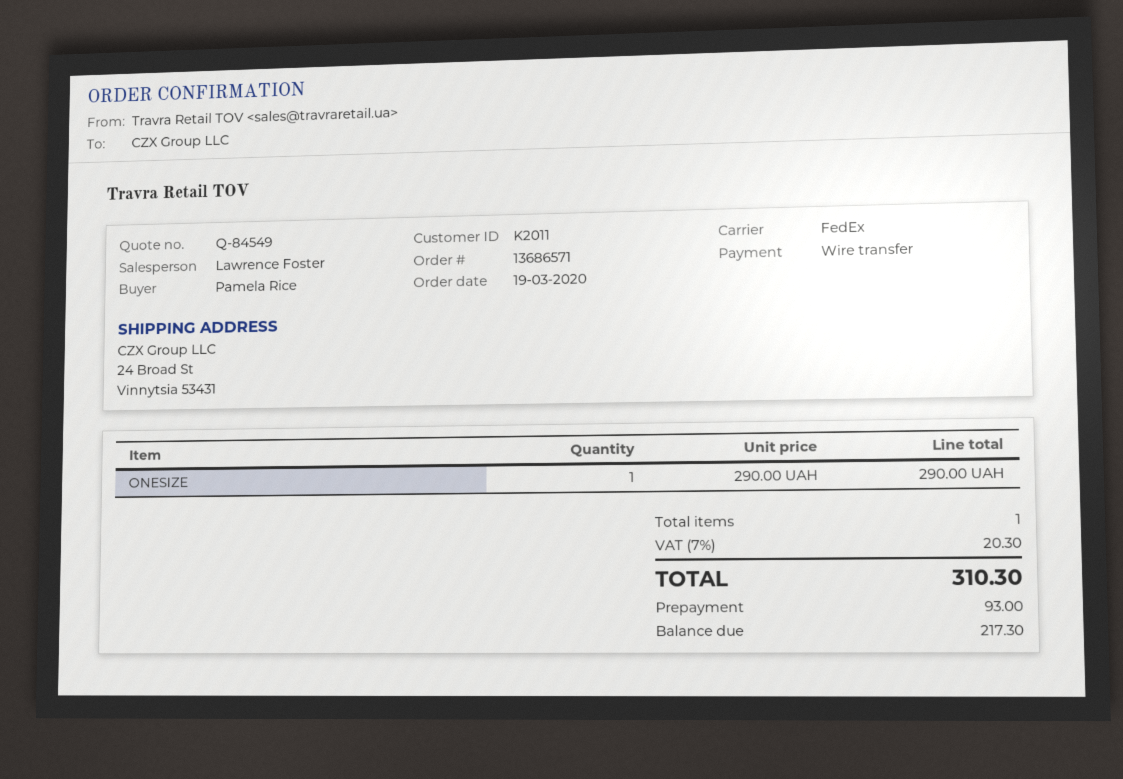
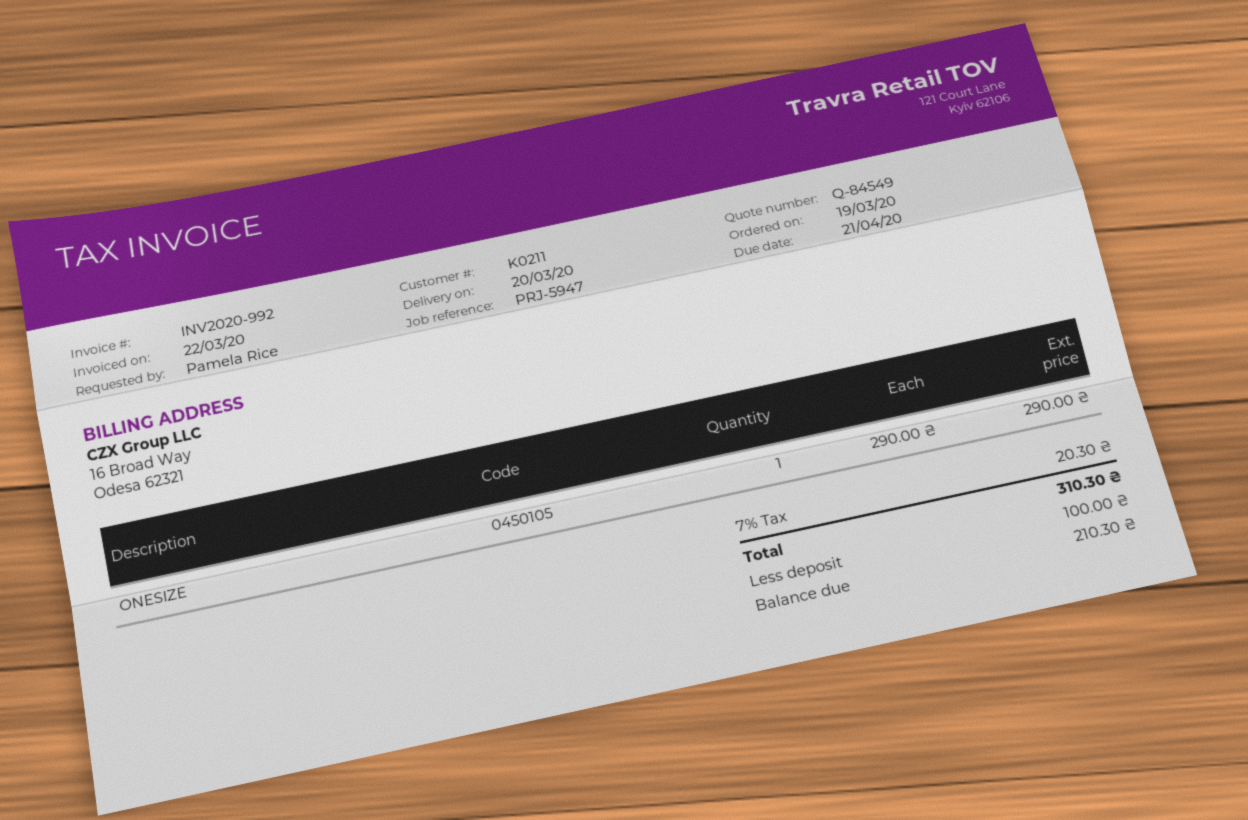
customer number: K2011 -> K0211
deposit: 93.00 -> 100.00
balance: 217.30 -> 210.30

